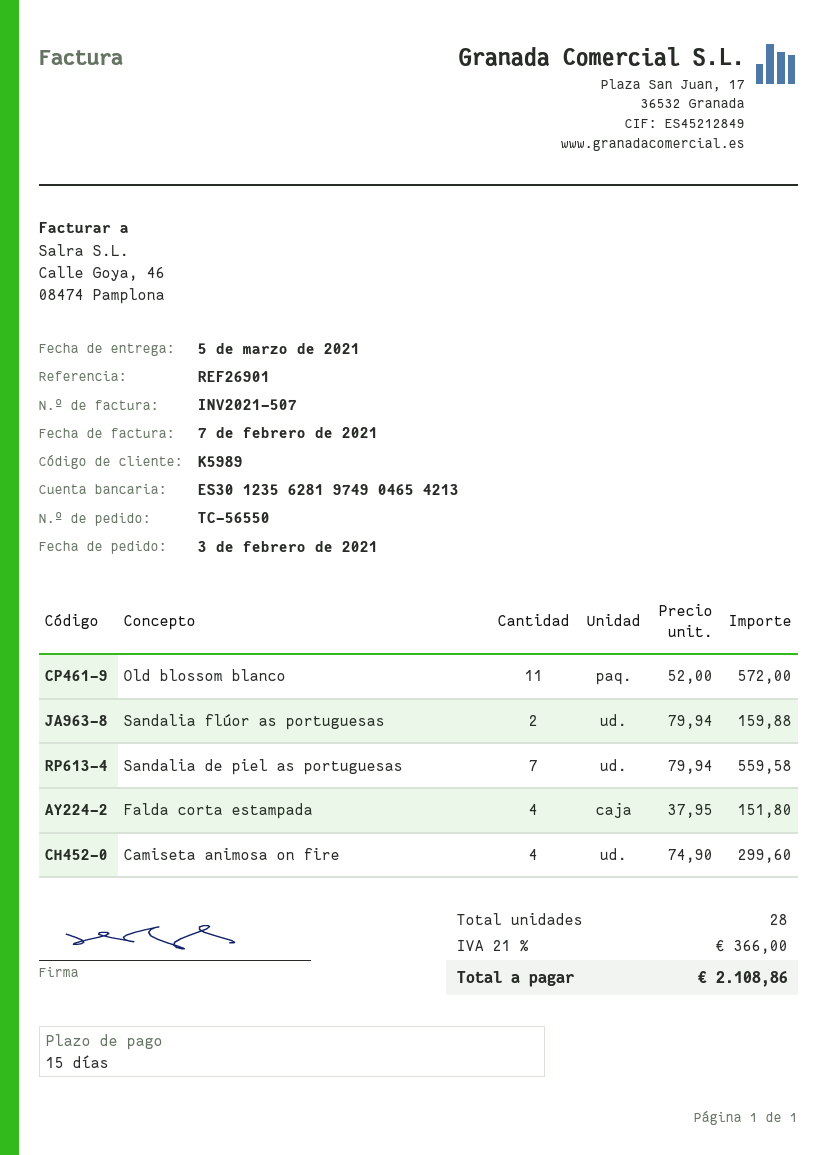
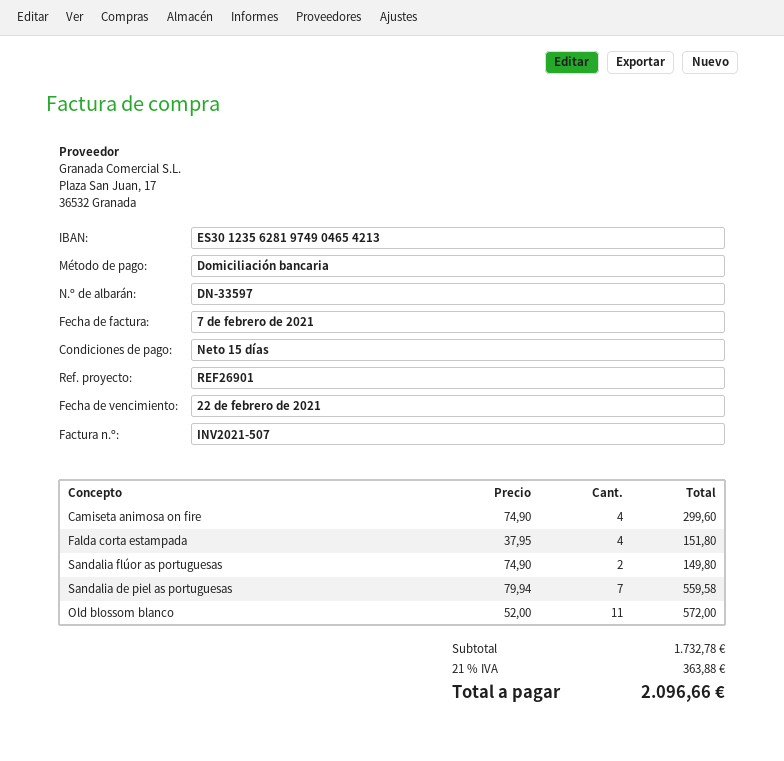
Sandalia flúor as portuguesas: 2 x 79.94 = 159.88 -> 2 x 74.90 = 149.80
tax: 21% = 366.00 -> 21% = 363.88
total: 2108.86 -> 2096.66

